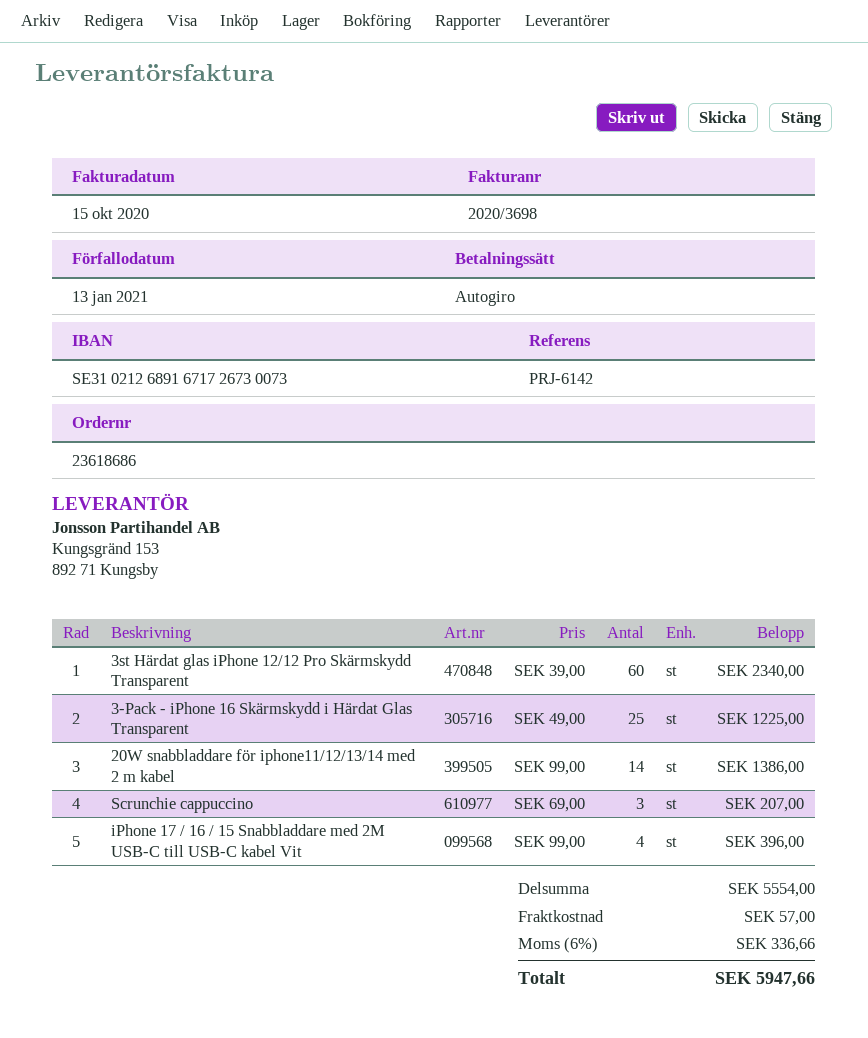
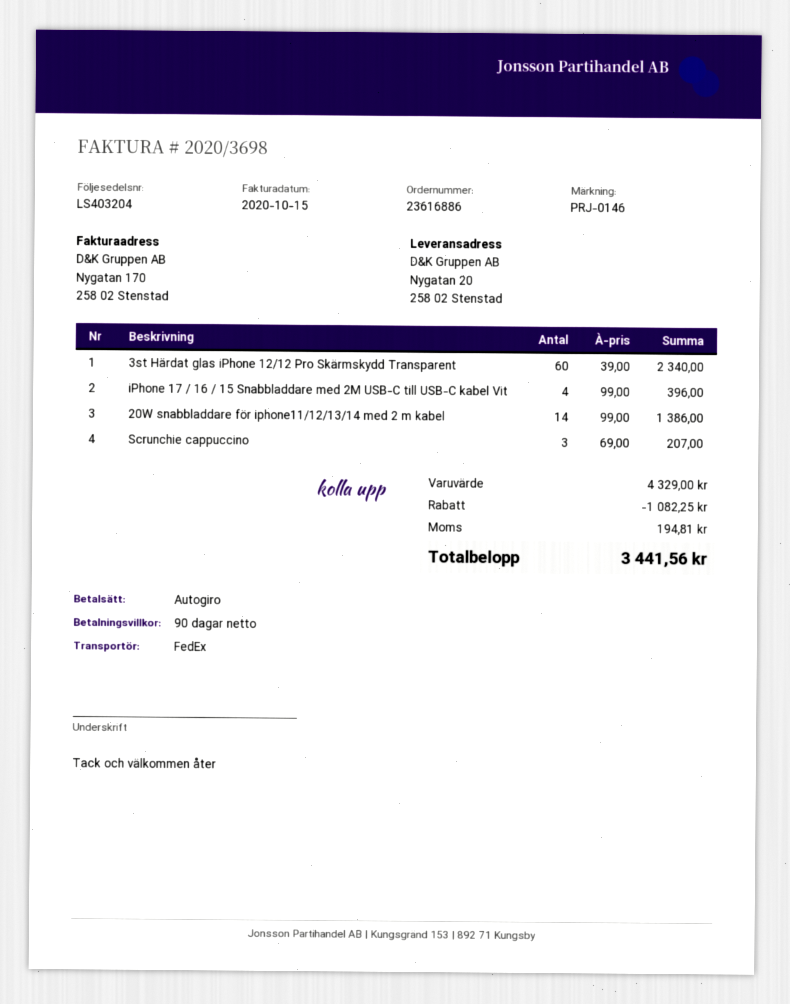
order number: 23618686 -> 23616886
reference: PRJ-6142 -> PRJ-0146
3-Pack - iPhone 16 Skärmskydd i Härdat Glas Transparent: 25 x 49.00 = 1225.00 -> none
subtotal: 5554.00 -> 4329.00
discount: none -> 1082.25
shipping: 57.00 -> none
tax: 336.66 -> 194.81
total: 5947.66 -> 3441.56

